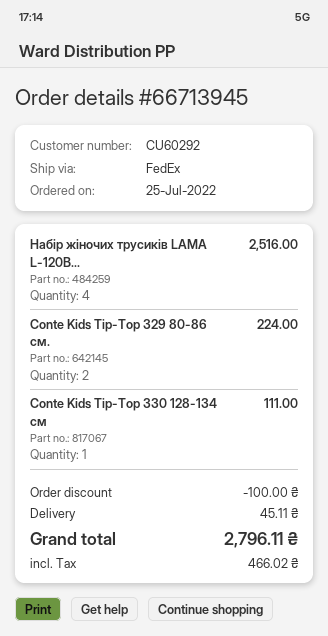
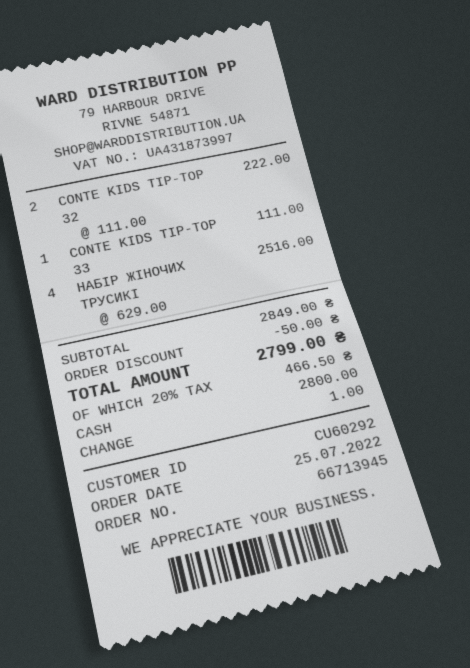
Conte Kids Tip-Top 329 80-86 см.: 2 for 224.00 -> 2 for 222.00
discount: 100.00 -> 50.00
shipping: 45.11 -> none
tax: 466.02 -> 466.50
total: 2796.11 -> 2799.00

